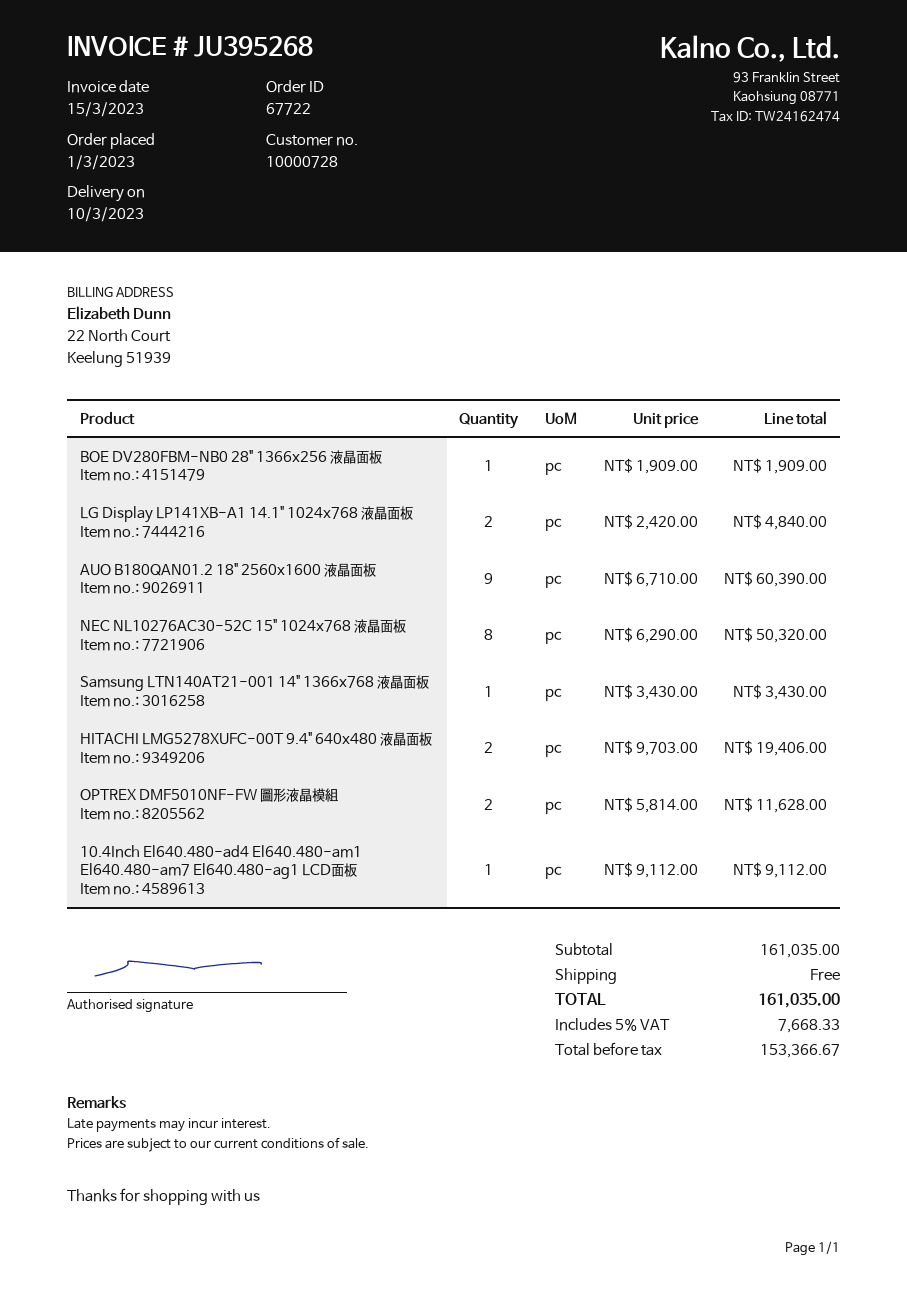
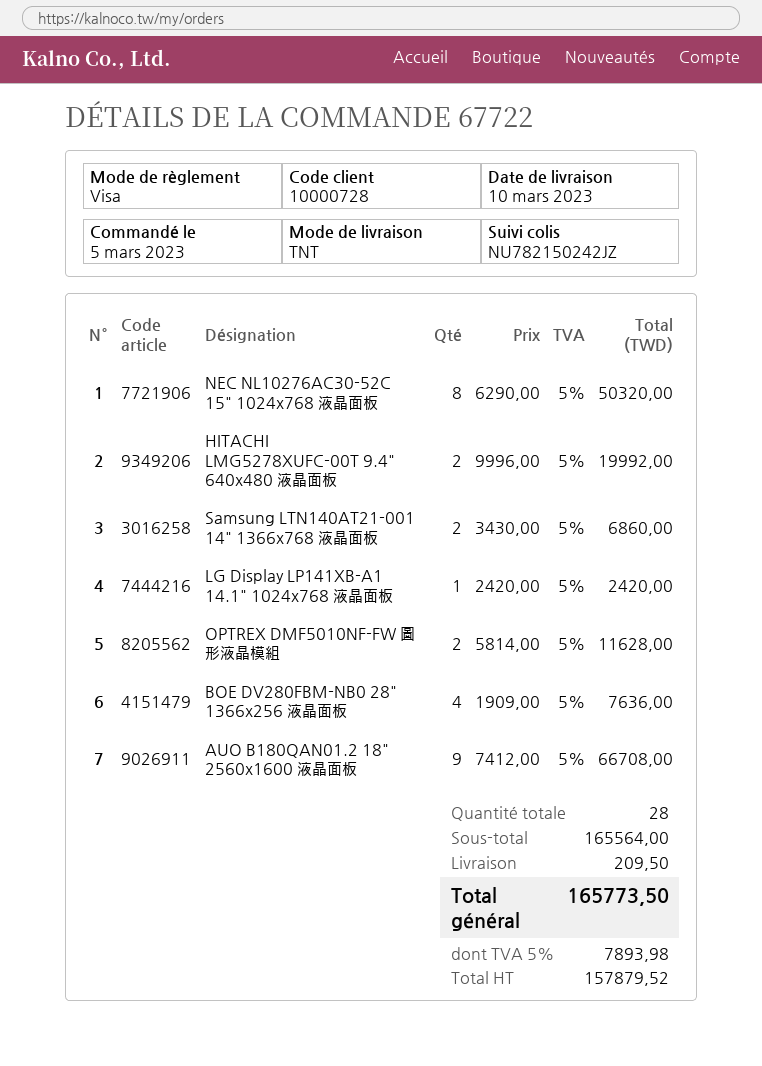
order date: 2023-03-01 -> 2023-03-05
BOE DV280FBM-NB0 28" 1366x256 液晶面板: 1 x 1909.00 = 1909.00 -> 4 x 1909.00 = 7636.00
LG Display LP141XB-A1 14.1" 1024x768 液晶面板: 2 x 2420.00 = 4840.00 -> 1 x 2420.00 = 2420.00
AUO B180QAN01.2 18" 2560x1600 液晶面板: 9 x 6710.00 = 60390.00 -> 9 x 7412.00 = 66708.00
Samsung LTN140AT21-001 14" 1366x768 液晶面板: 1 x 3430.00 = 3430.00 -> 2 x 3430.00 = 6860.00
HITACHI LMG5278XUFC-00T 9.4" 640x480 液晶面板: 2 x 9703.00 = 19406.00 -> 2 x 9996.00 = 19992.00
10.4Inch El640.480-ad4 El640.480-am1 El640.480-am7 El640.480-ag1 LCD面板: 1 x 9112.00 = 9112.00 -> none
subtotal: 161035.00 -> 165564.00
shipping: 0.00 -> 209.50
net: 153366.67 -> 157879.52
tax: 5% = 7668.33 -> 5% = 7893.98
total: 161035.00 -> 165773.50

